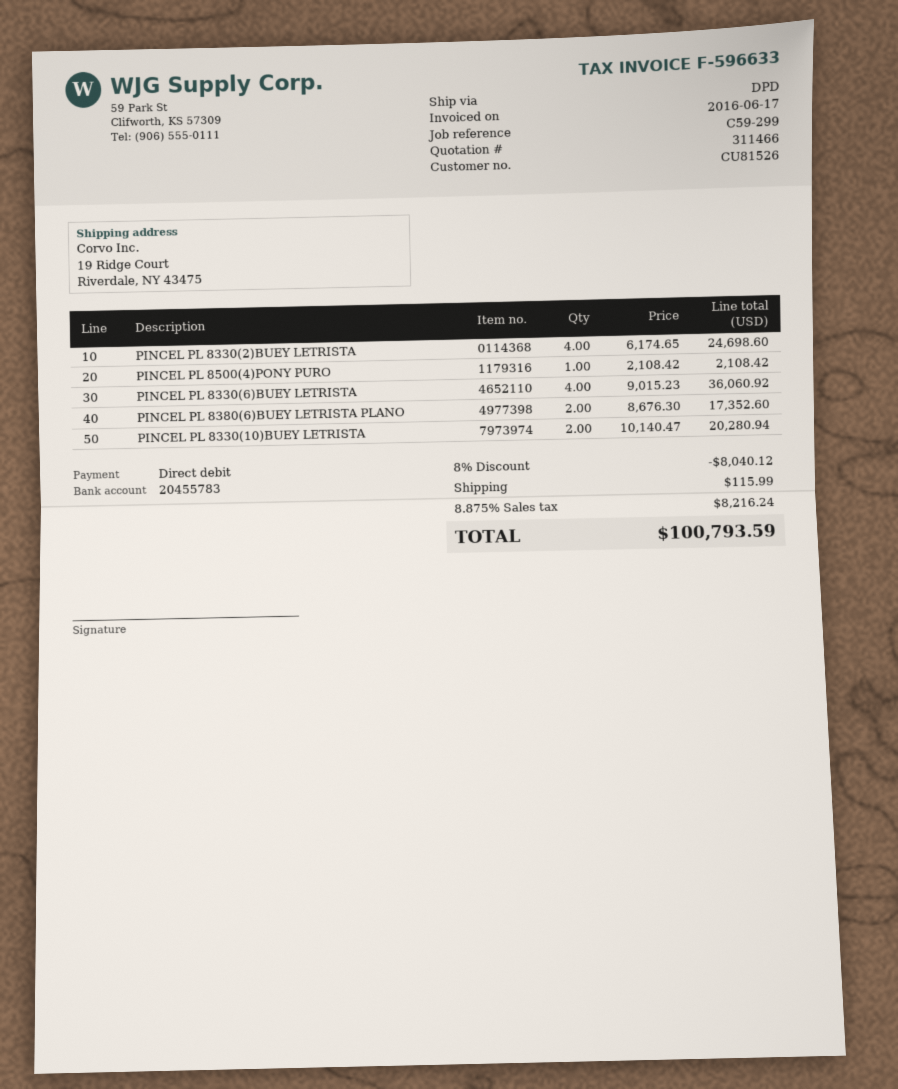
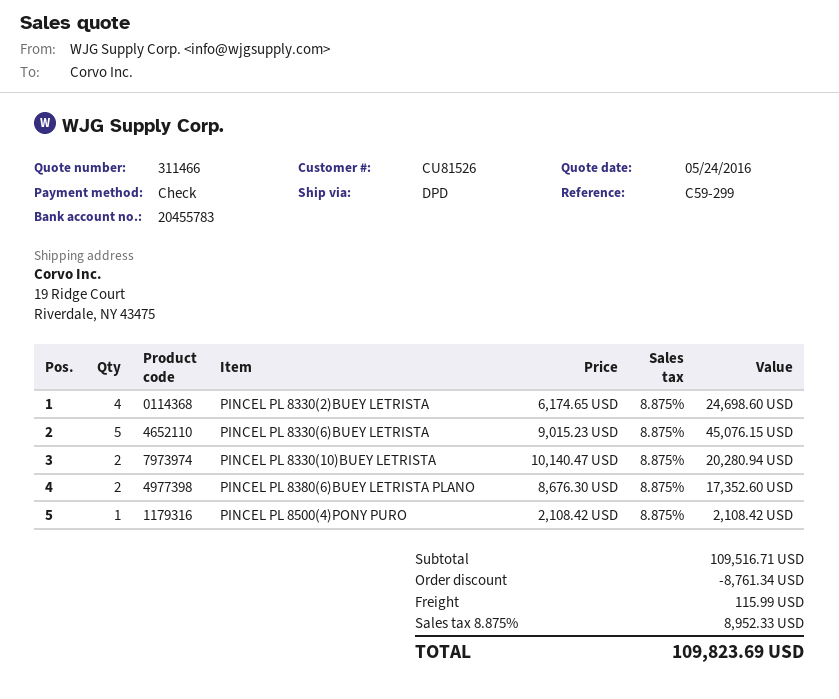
payment method: direct debit -> cheque
PINCEL PL 8330(6)BUEY LETRISTA: 4 x 9015.23 = 36060.92 -> 5 x 9015.23 = 45076.15
discount: 8040.12 -> 8761.34
tax: 8.875% = 8216.24 -> 8.875% = 8952.33
total: 100793.59 -> 109823.69

